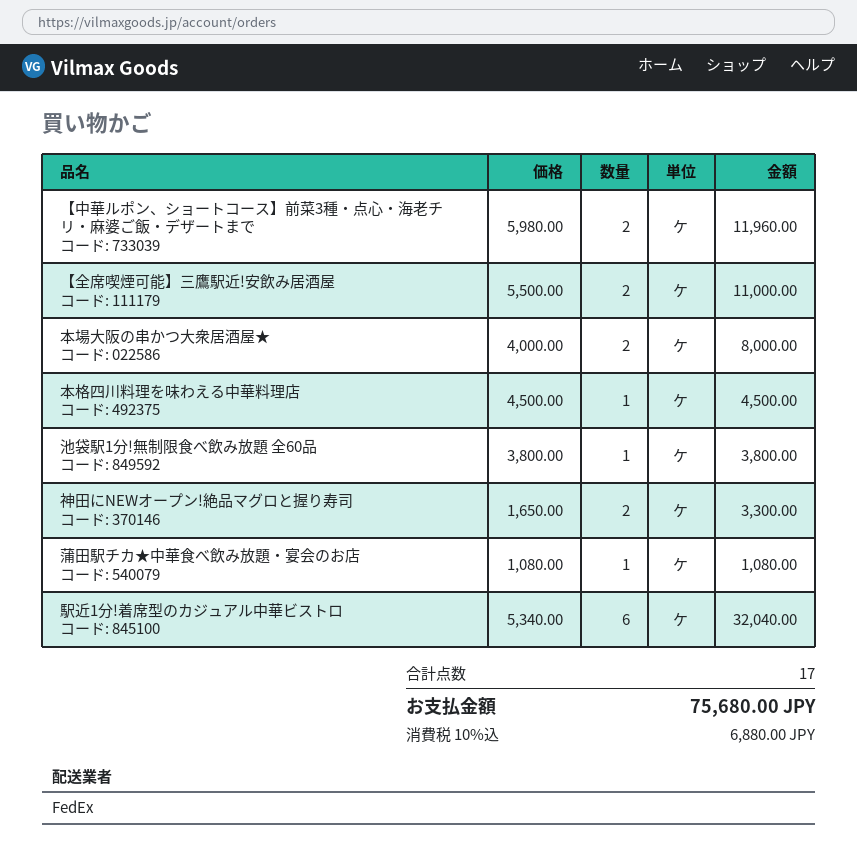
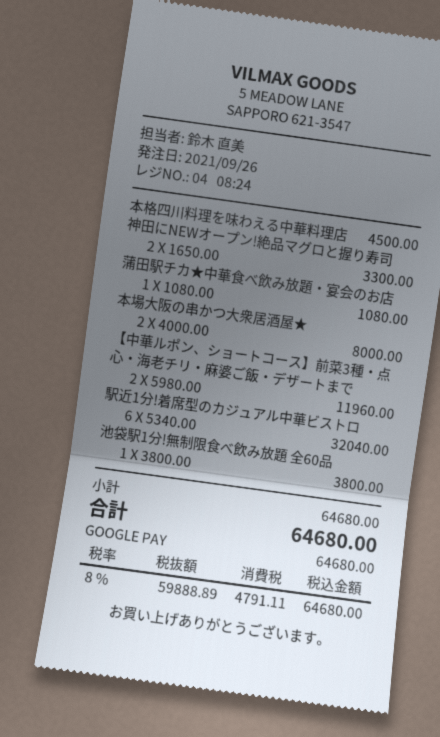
【全席喫煙可能】三鷹駅近!安飲み居酒屋: 2 x 5500.00 = 11000.00 -> none
tax: 10% = 6880.00 -> 8% = 4791.11
total: 75680.00 -> 64680.00

